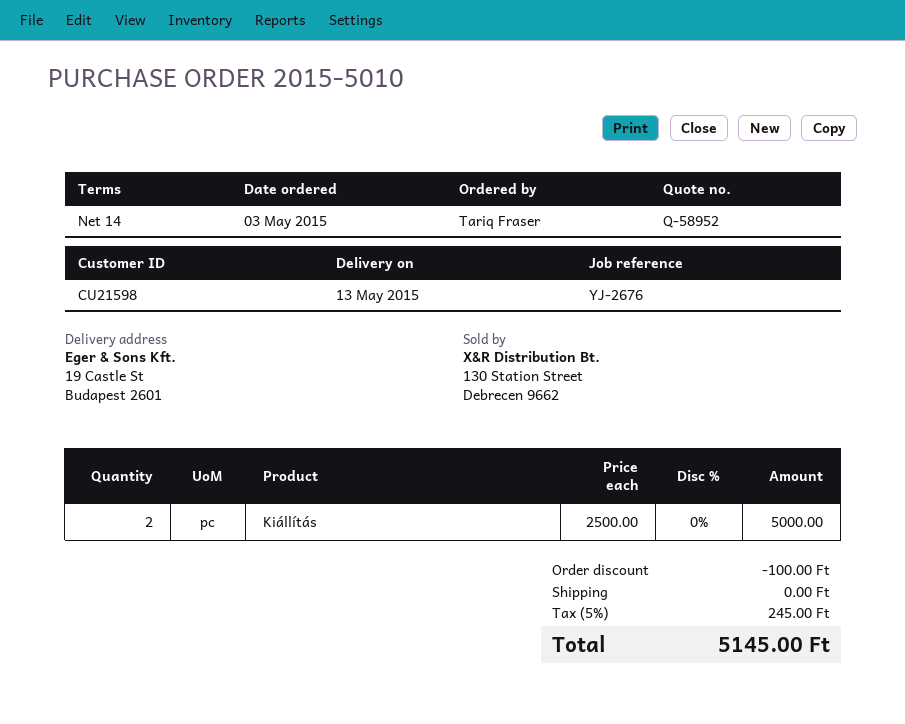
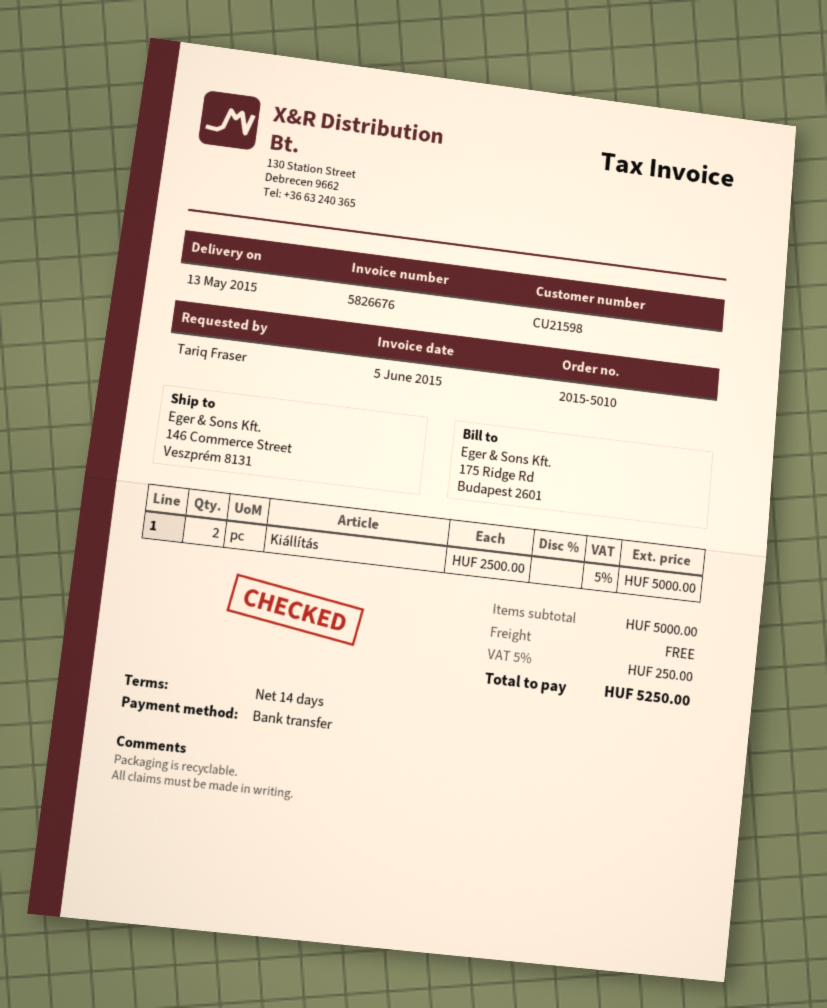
ship to: 19 Castle St, Budapest 2601 -> 146 Commerce Street, Veszprém 8131
discount: 100.00 -> none
tax: 5% = 245.00 -> 5% = 250.00
total: 5145.00 -> 5250.00

